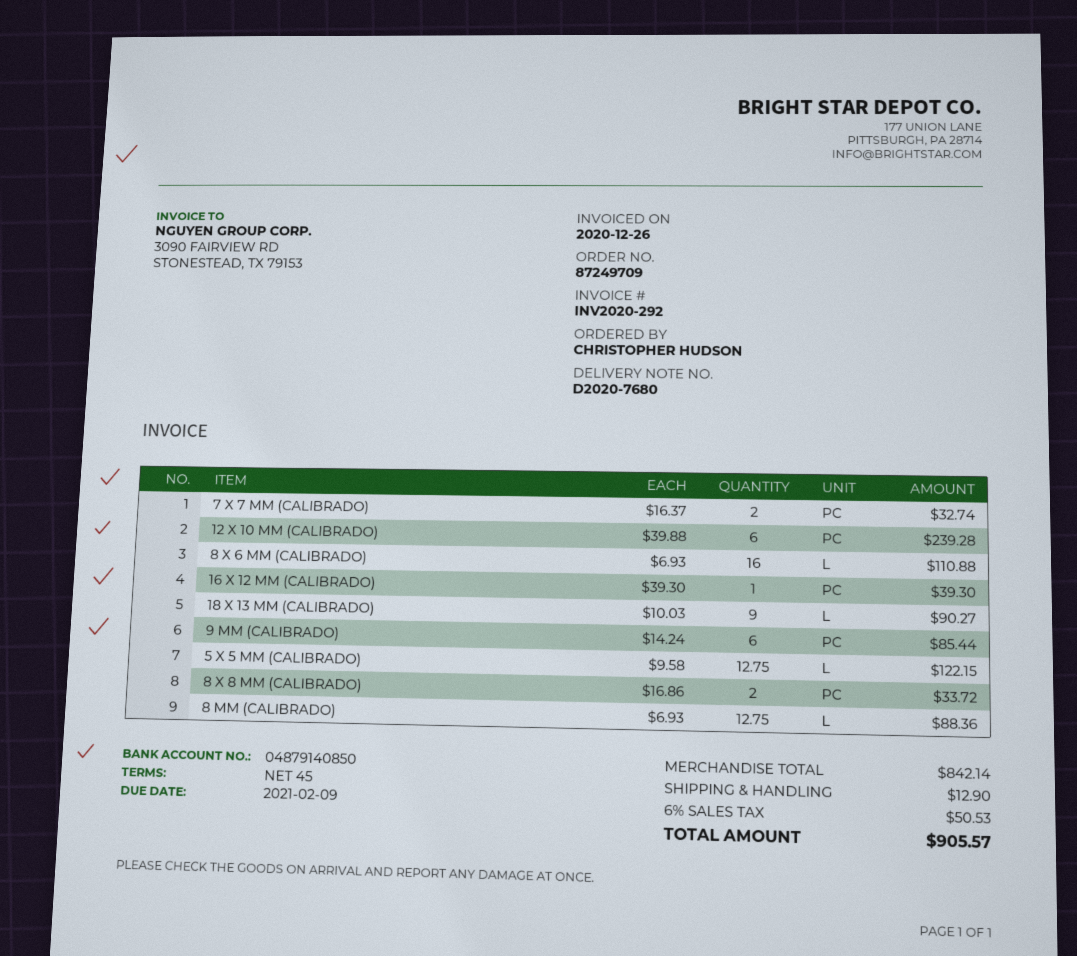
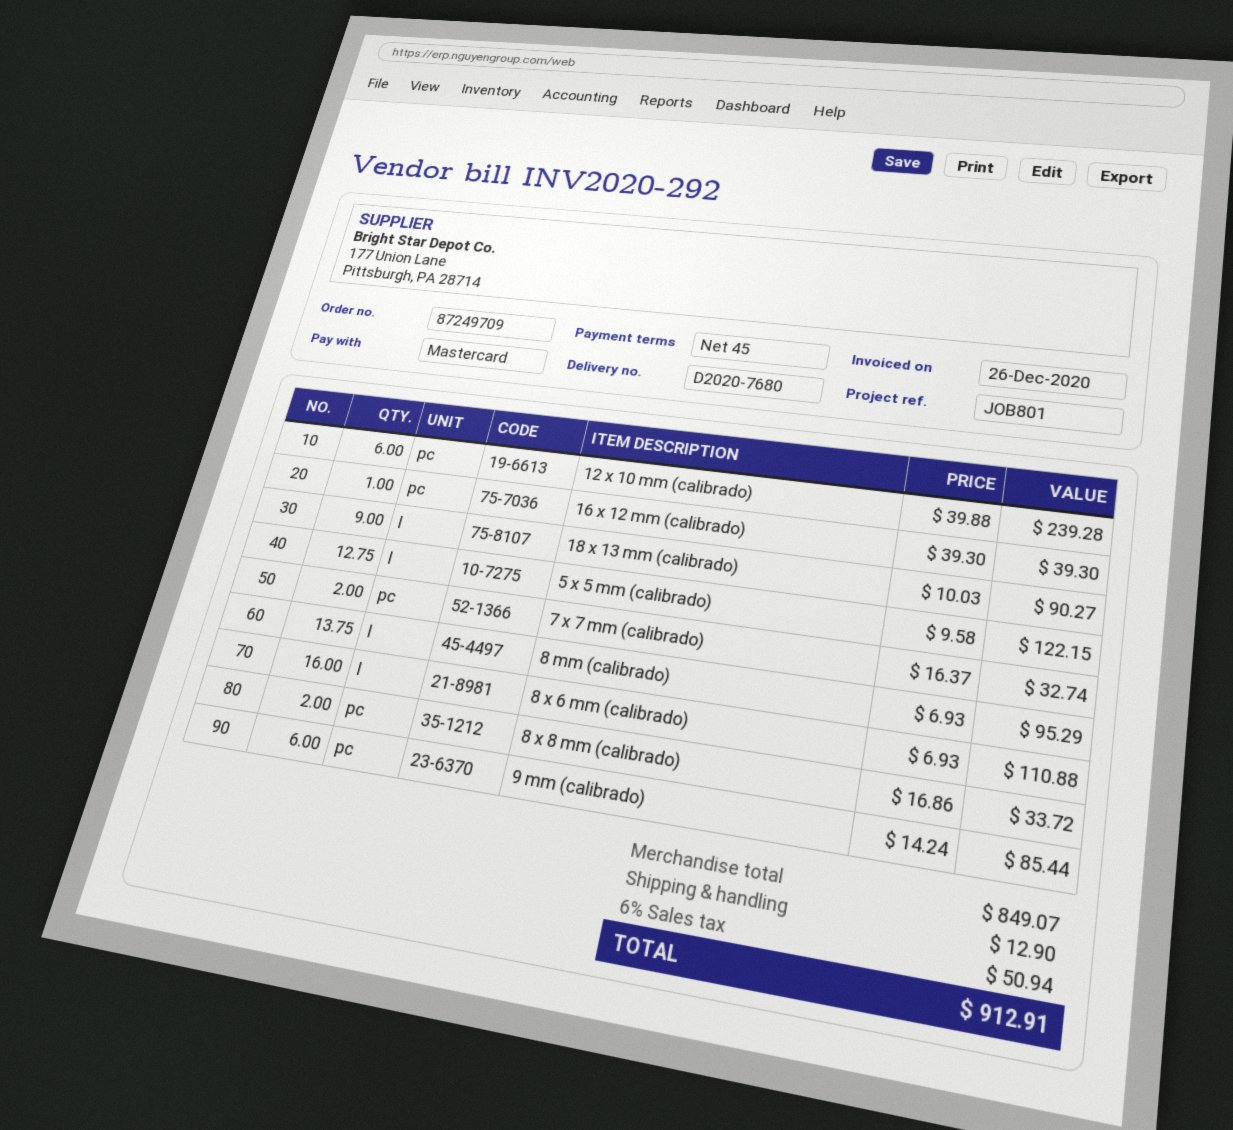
8 MM (CALIBRADO): 12.75 x 6.93 = 88.36 -> 13.75 x 6.93 = 95.29
subtotal: 842.14 -> 849.07
tax: 6% = 50.53 -> 6% = 50.94
total: 905.57 -> 912.91

